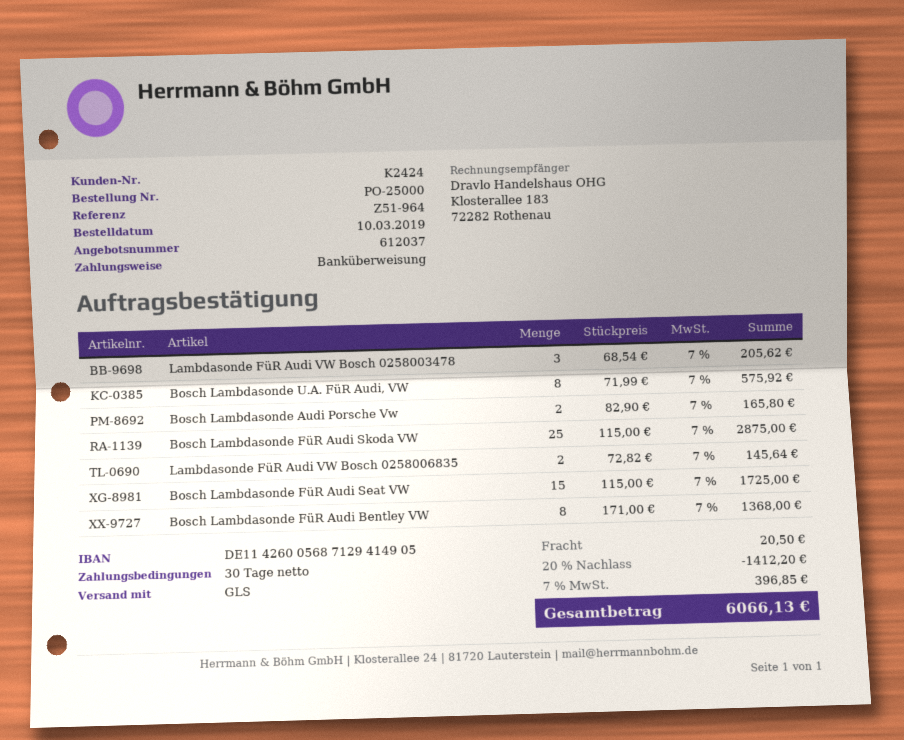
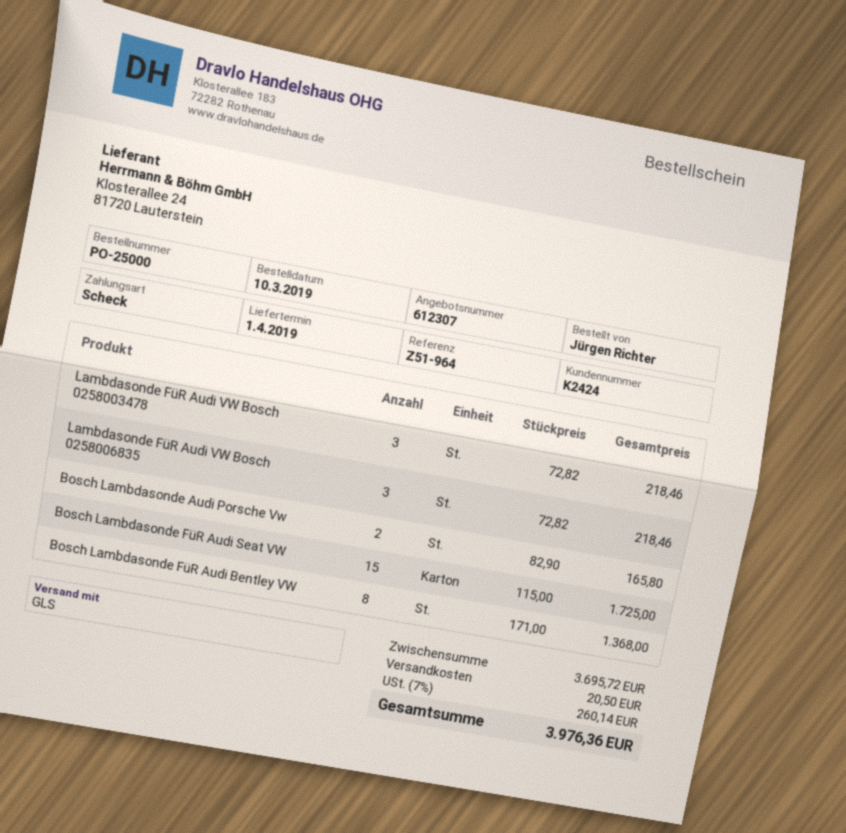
quote number: 612037 -> 612307
payment method: bank transfer -> cheque
Lambdasonde FüR Audi VW Bosch 0258003478: 3 x 68.54 = 205.62 -> 3 x 72.82 = 218.46
Bosch Lambdasonde U.A. FüR Audi, VW: 8 x 71.99 = 575.92 -> none
Bosch Lambdasonde FüR Audi Skoda VW: 25 x 115.00 = 2875.00 -> none
Lambdasonde FüR Audi VW Bosch 0258006835: 2 x 72.82 = 145.64 -> 3 x 72.82 = 218.46
discount: 20% = 1412.20 -> none
tax: 7% = 396.85 -> 7% = 260.14
total: 6066.13 -> 3976.36

